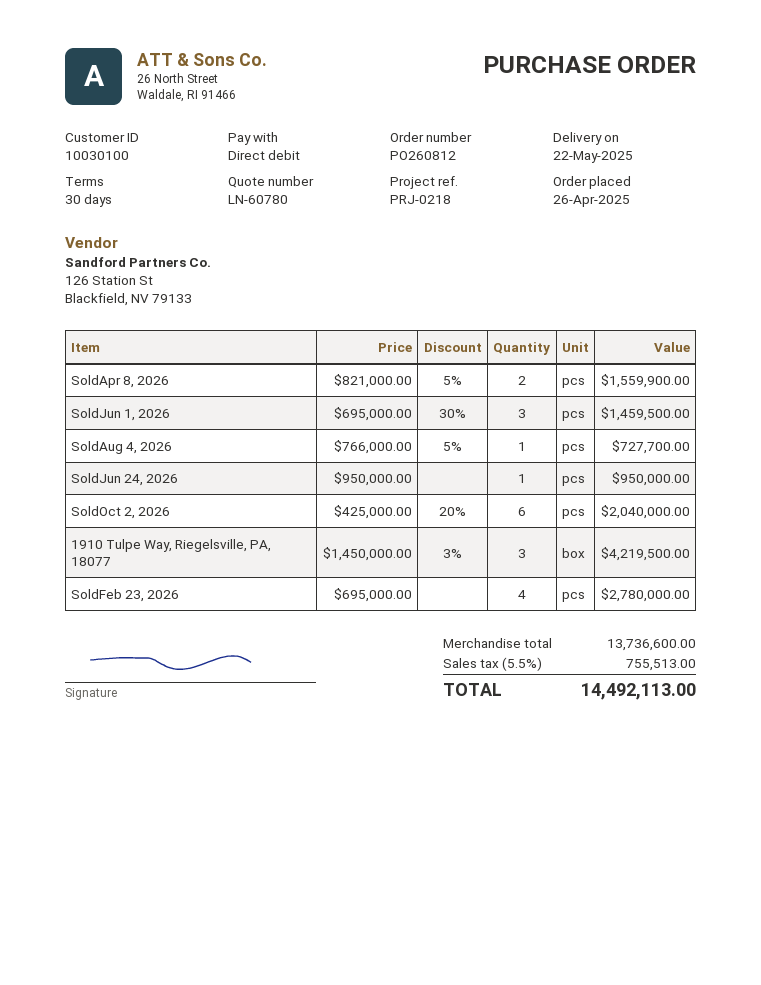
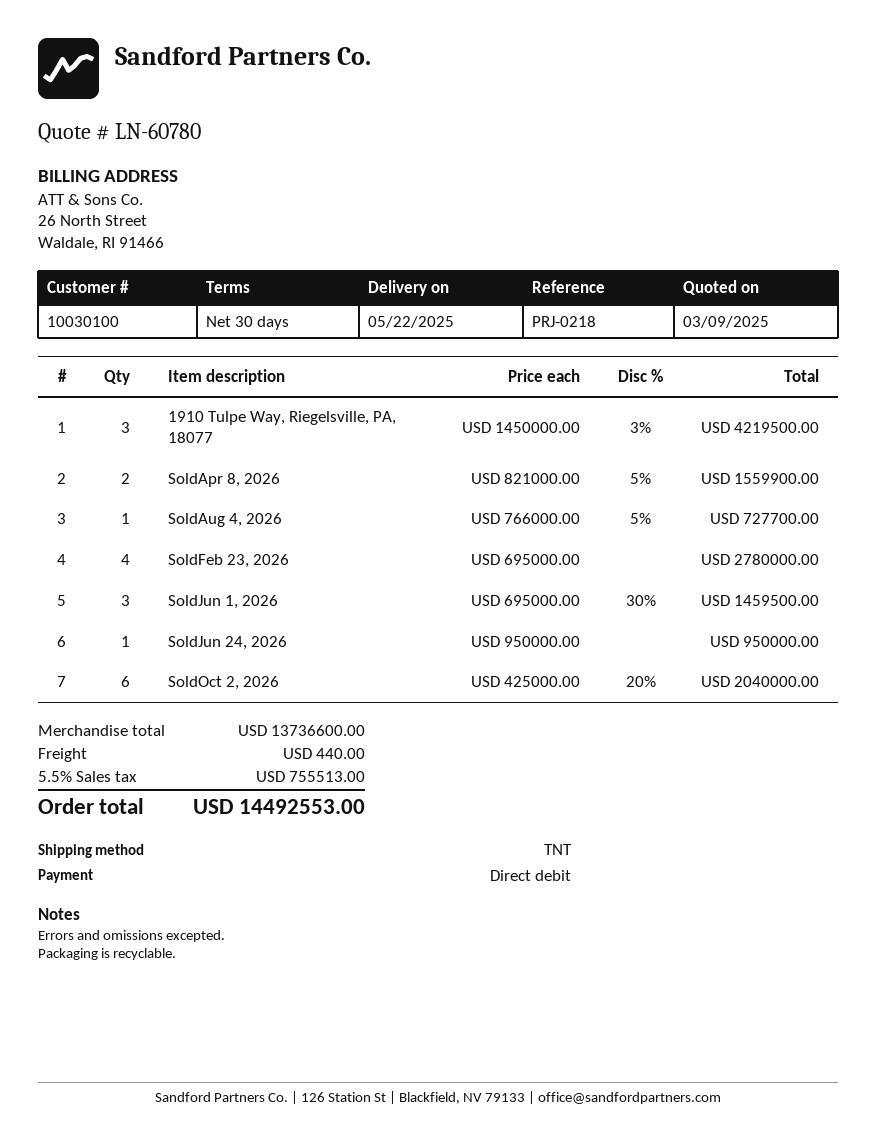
shipping: none -> 440.00
total: 14492113.00 -> 14492553.00

